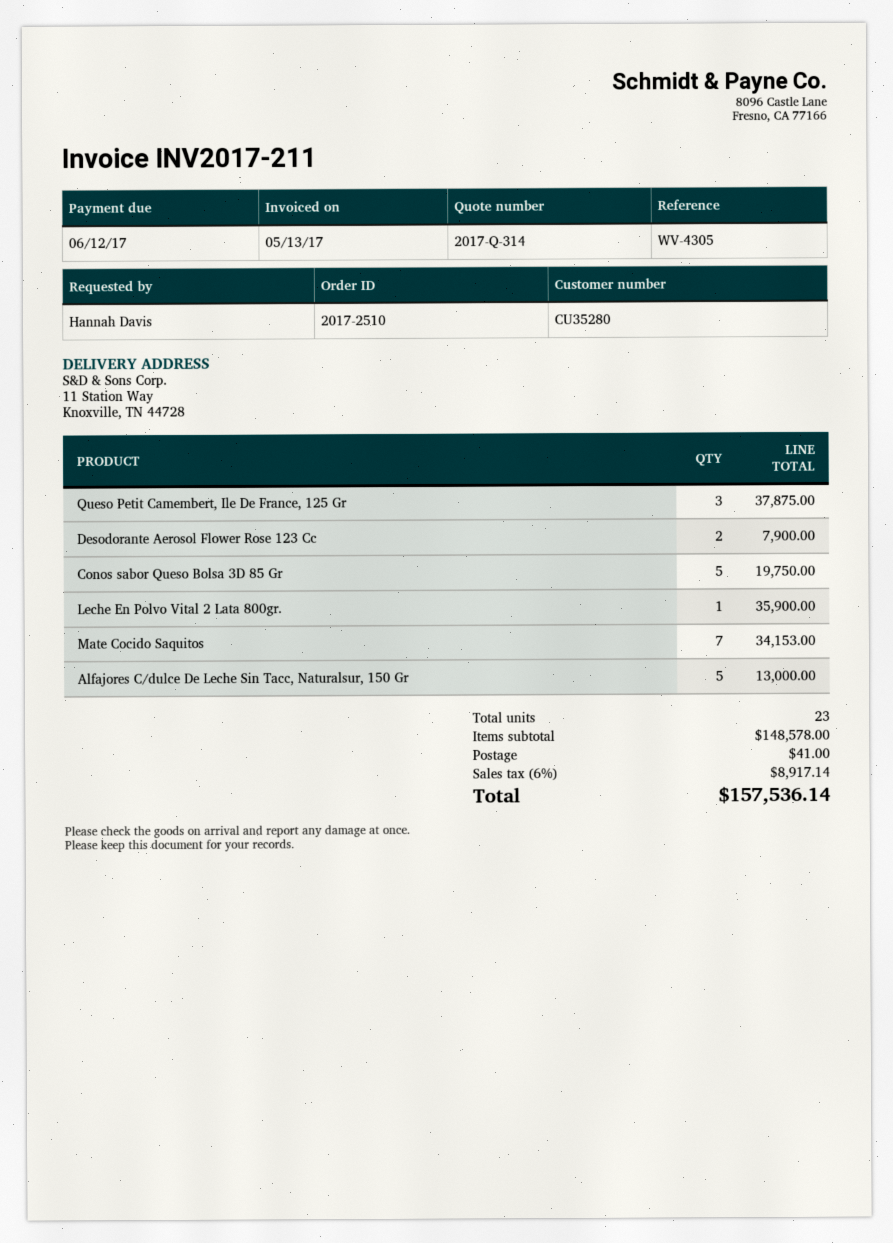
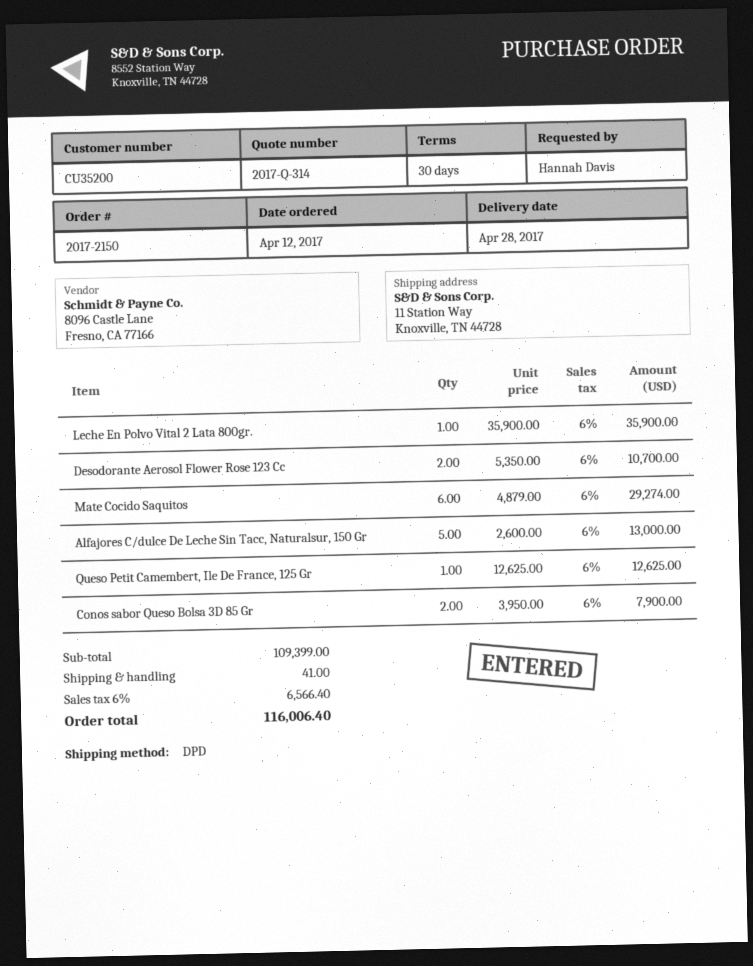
order number: 2017-2510 -> 2017-2150
customer number: CU35280 -> CU35200
Queso Petit Camembert, Ile De France, 125 Gr: 3 for 37875.00 -> 1 for 12625.00
Desodorante Aerosol Flower Rose 123 Cc: 2 for 7900.00 -> 2 for 10700.00
Conos sabor Queso Bolsa 3D 85 Gr: 5 for 19750.00 -> 2 for 7900.00
Mate Cocido Saquitos: 7 for 34153.00 -> 6 for 29274.00
subtotal: 148578.00 -> 109399.00
tax: 6% = 8917.14 -> 6% = 6566.40
total: 157536.14 -> 116006.40

